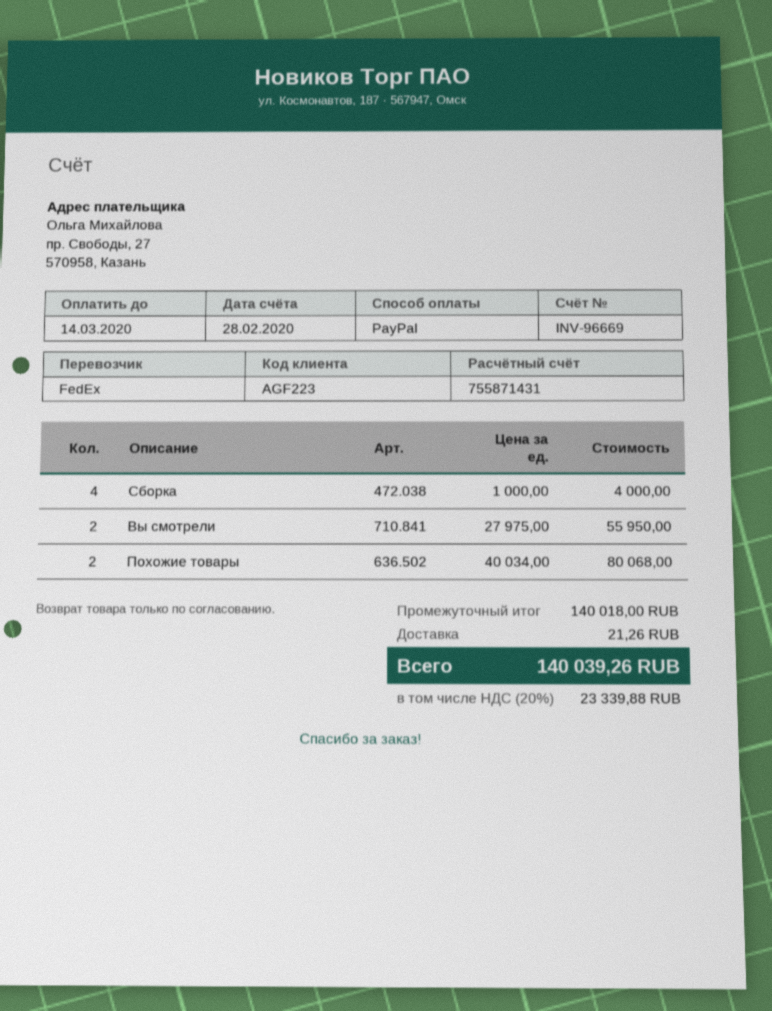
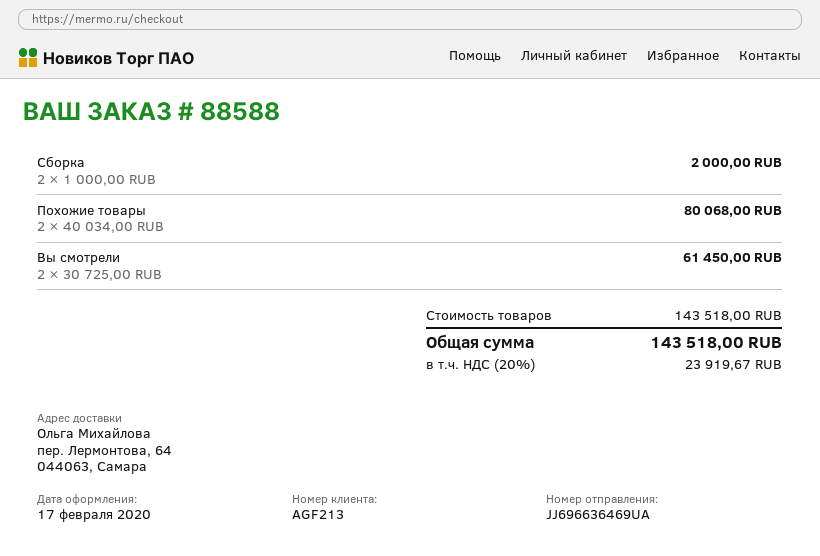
customer number: AGF223 -> AGF213
Сборка: 4 x 1000.00 = 4000.00 -> 2 x 1000.00 = 2000.00
Вы смотрели: 2 x 27975.00 = 55950.00 -> 2 x 30725.00 = 61450.00
subtotal: 140018.00 -> 143518.00
shipping: 21.26 -> none
tax: 20% = 23339.88 -> 20% = 23919.67
total: 140039.26 -> 143518.00

